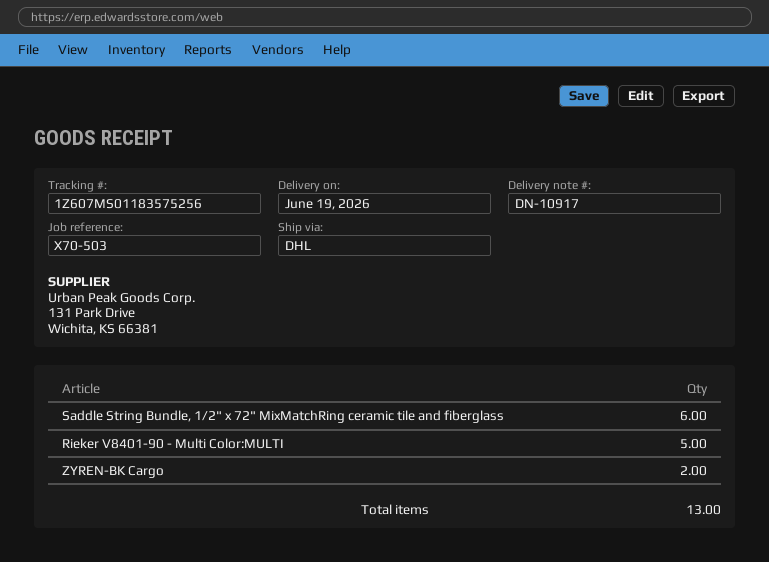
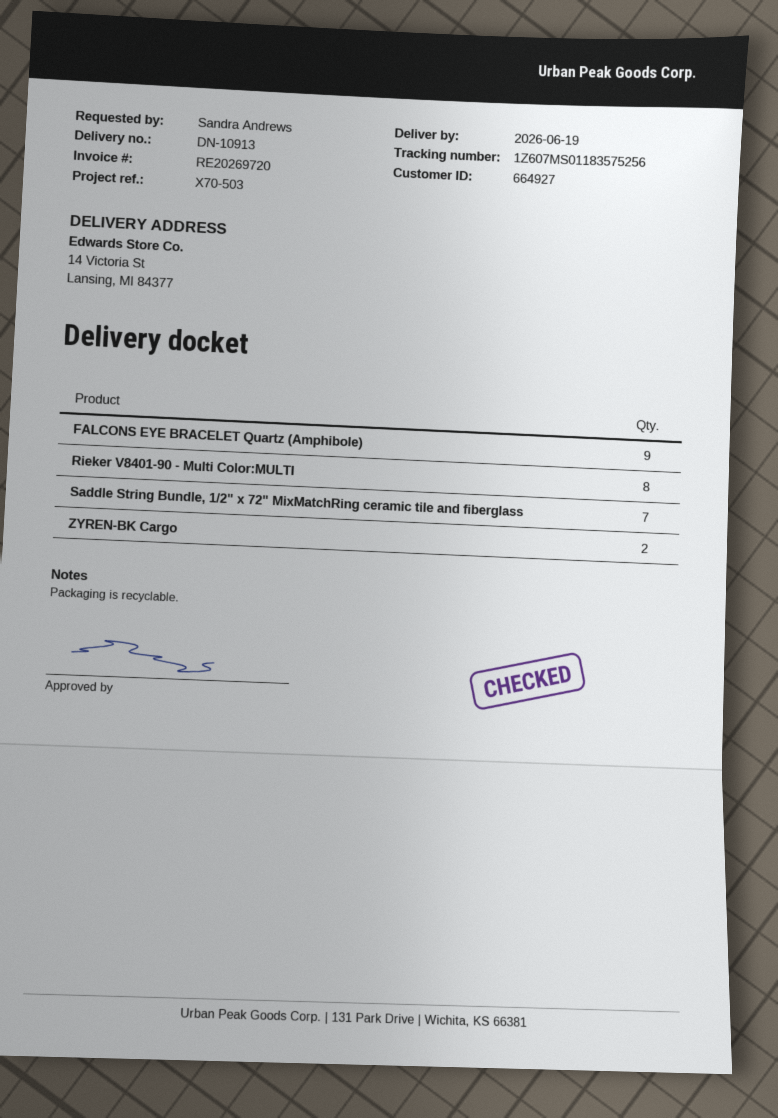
delivery note number: DN-10917 -> DN-10913
Saddle String Bundle, 1/2" x 72" MixMatchRing ceramic tile and fiberglass: 6 -> 7
Rieker V8401-90 - Multi Color:MULTI: 5 -> 8
FALCONS EYE BRACELET Quartz (Amphibole): none -> 9

